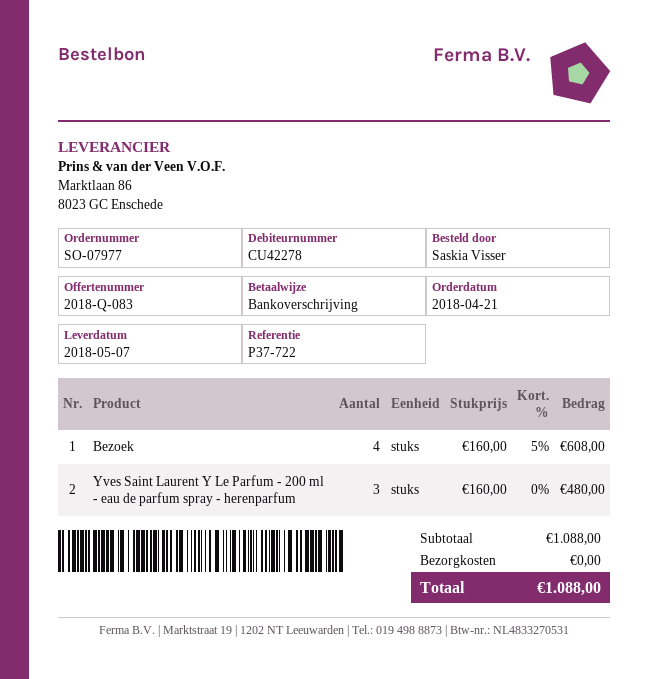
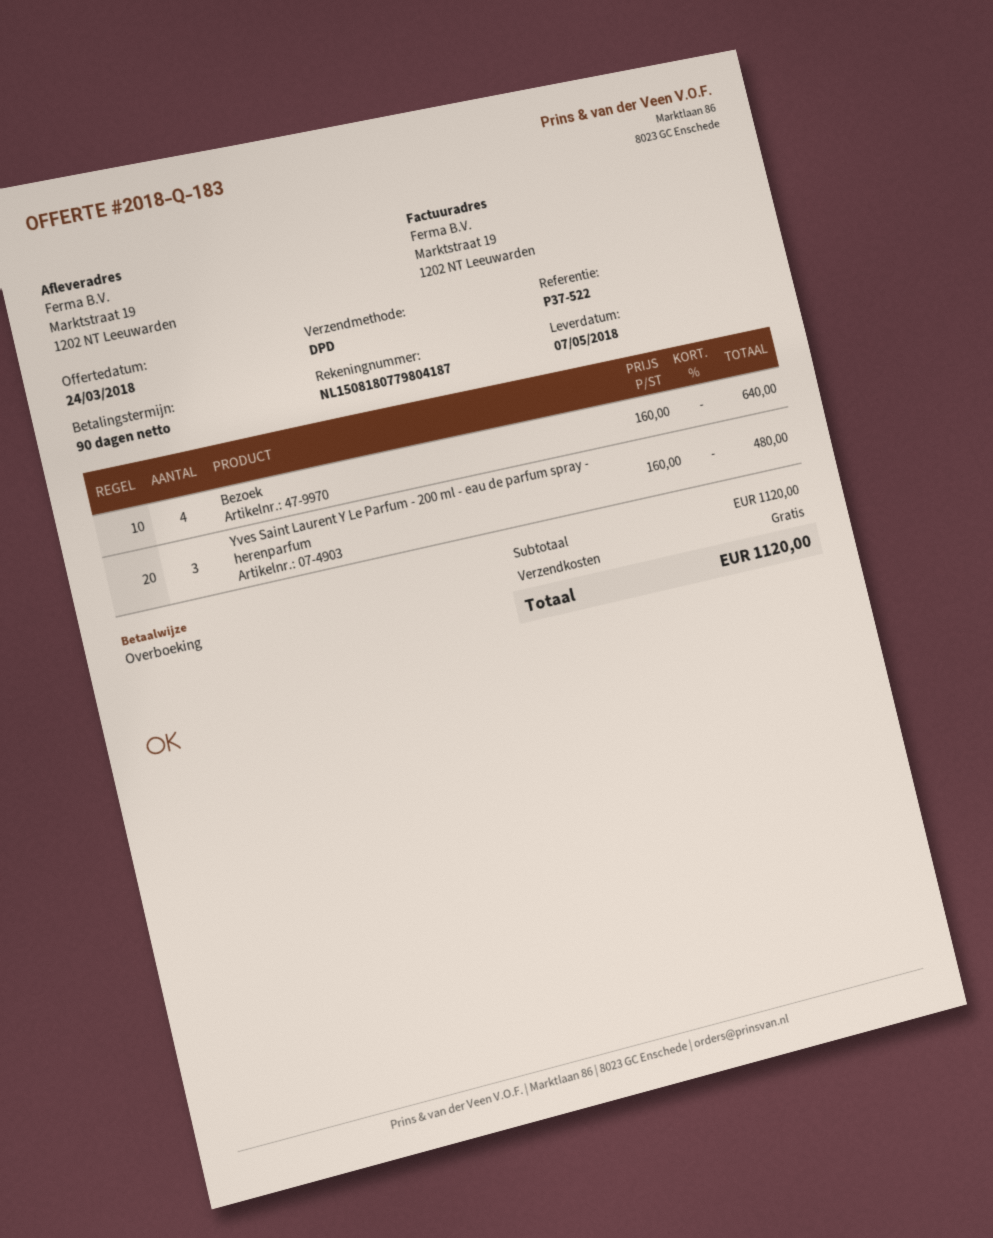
quote number: 2018-Q-083 -> 2018-Q-183
reference: P37-722 -> P37-522
Bezoek: 4 x 160.00 - 5% = 608.00 -> 4 x 160.00 = 640.00
subtotal: 1088.00 -> 1120.00
total: 1088.00 -> 1120.00

